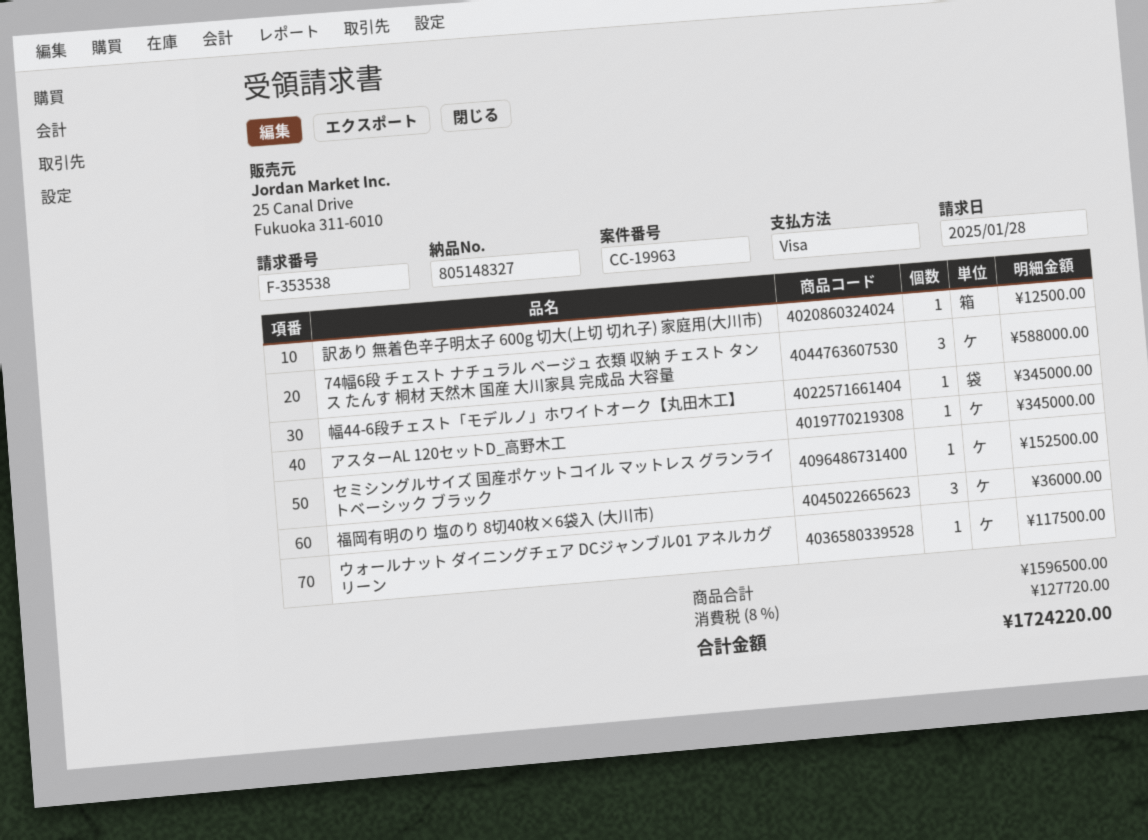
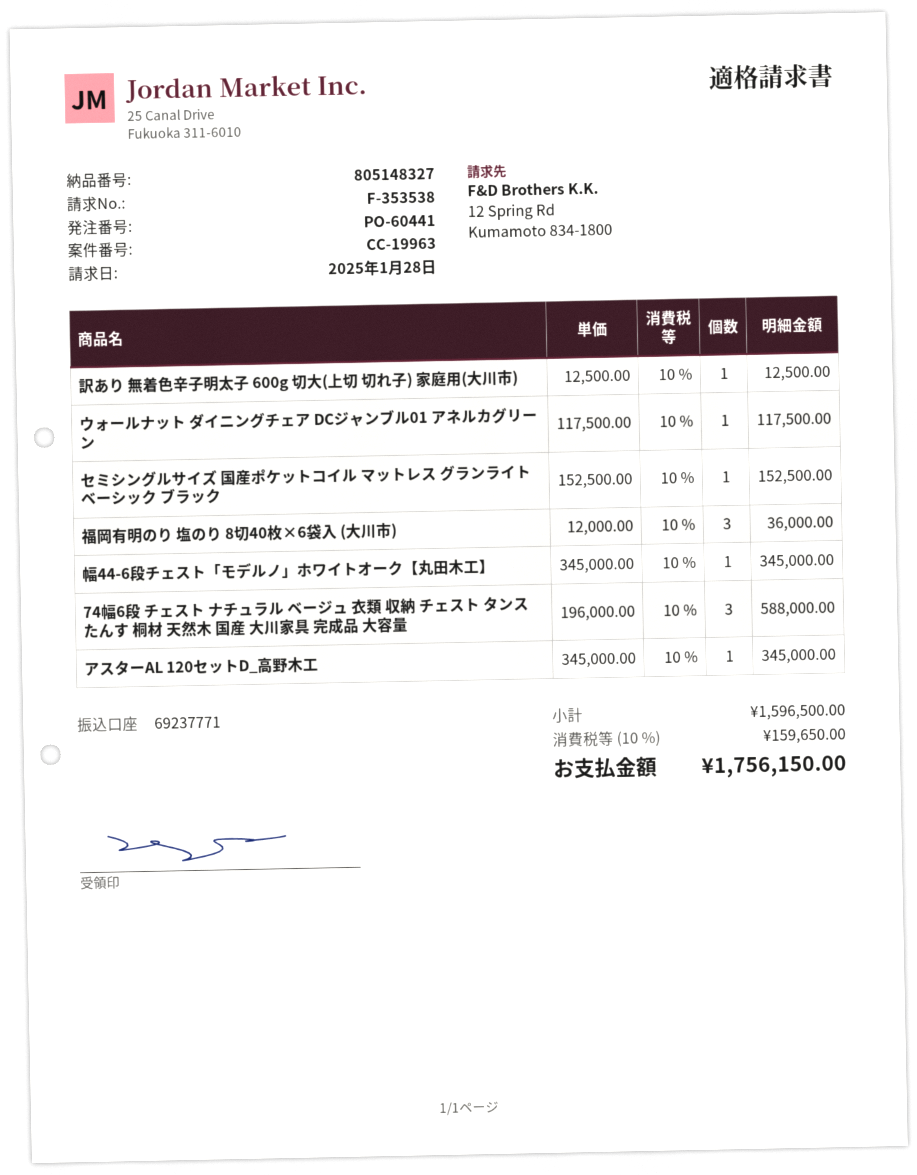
tax: 8% = 127720.00 -> 10% = 159650.00
total: 1724220.00 -> 1756150.00

